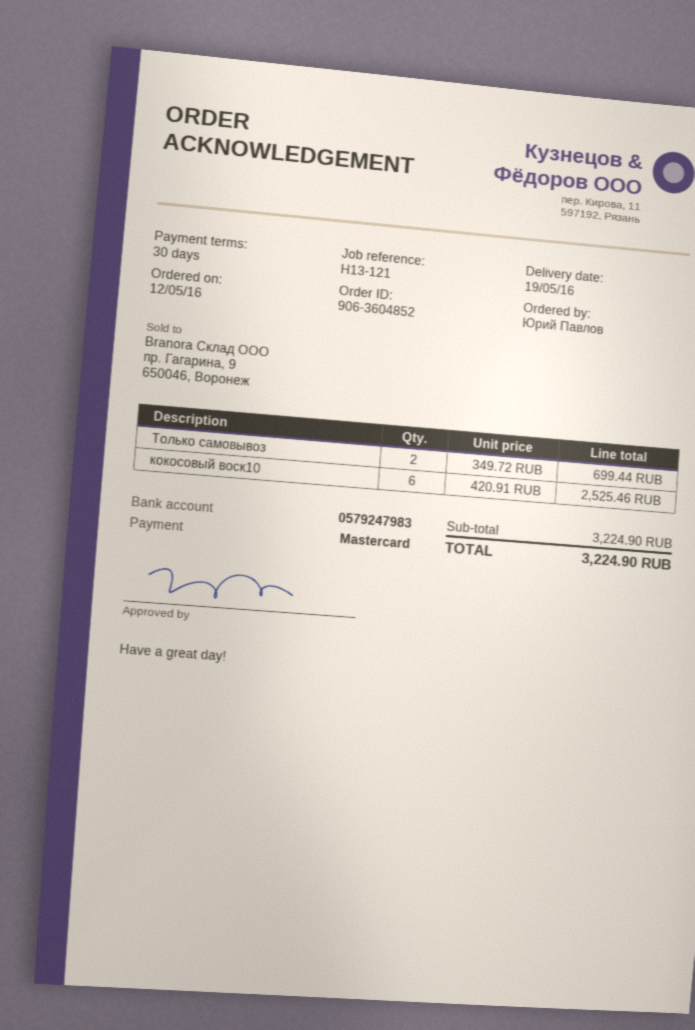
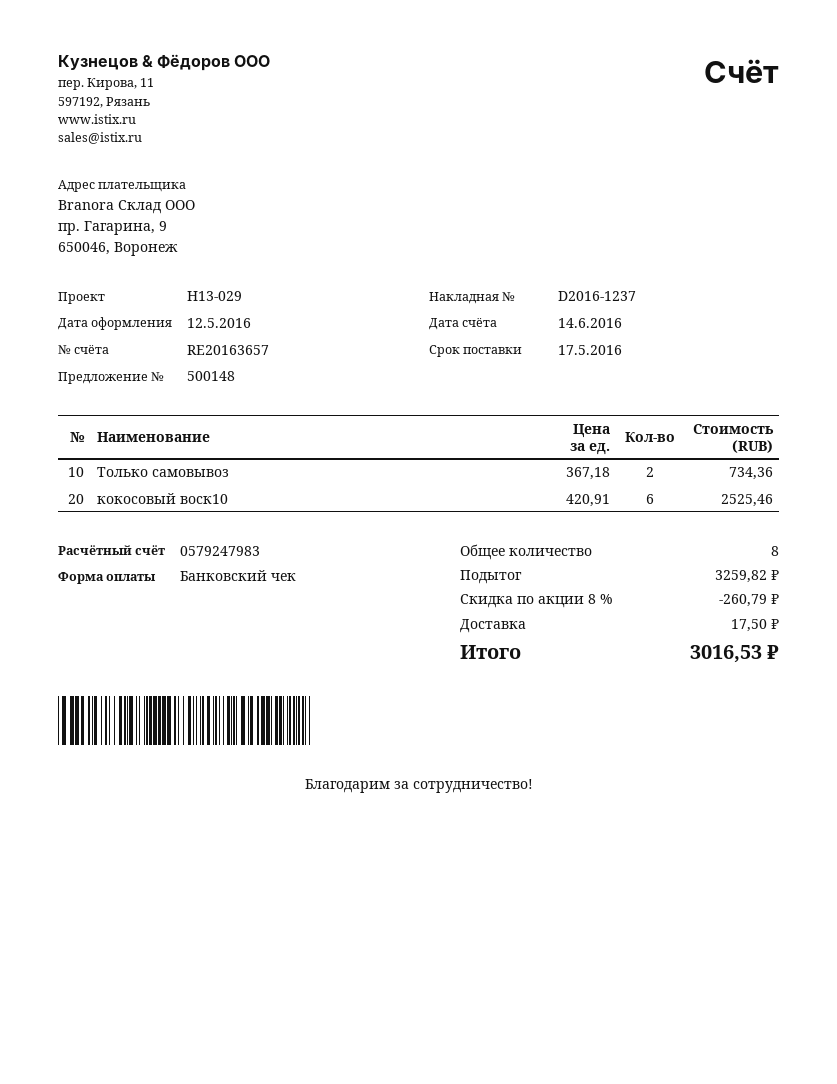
delivery date: 2016-05-19 -> 2016-05-17
reference: H13-121 -> H13-029
payment method: Mastercard -> cheque
Только самовывоз: 2 x 349.72 = 699.44 -> 2 x 367.18 = 734.36
subtotal: 3224.90 -> 3259.82
discount: none -> 8% = 260.79
shipping: none -> 17.50
total: 3224.90 -> 3016.53

